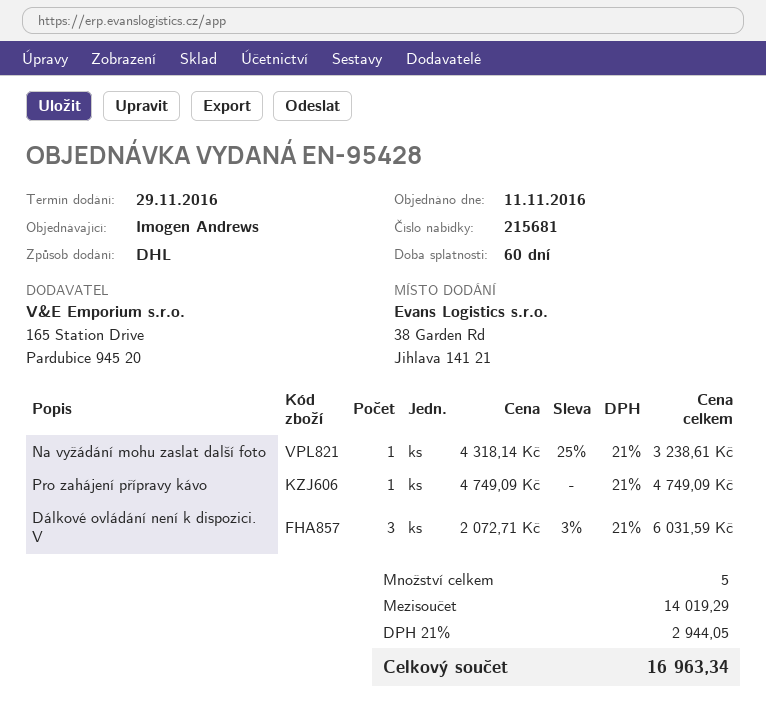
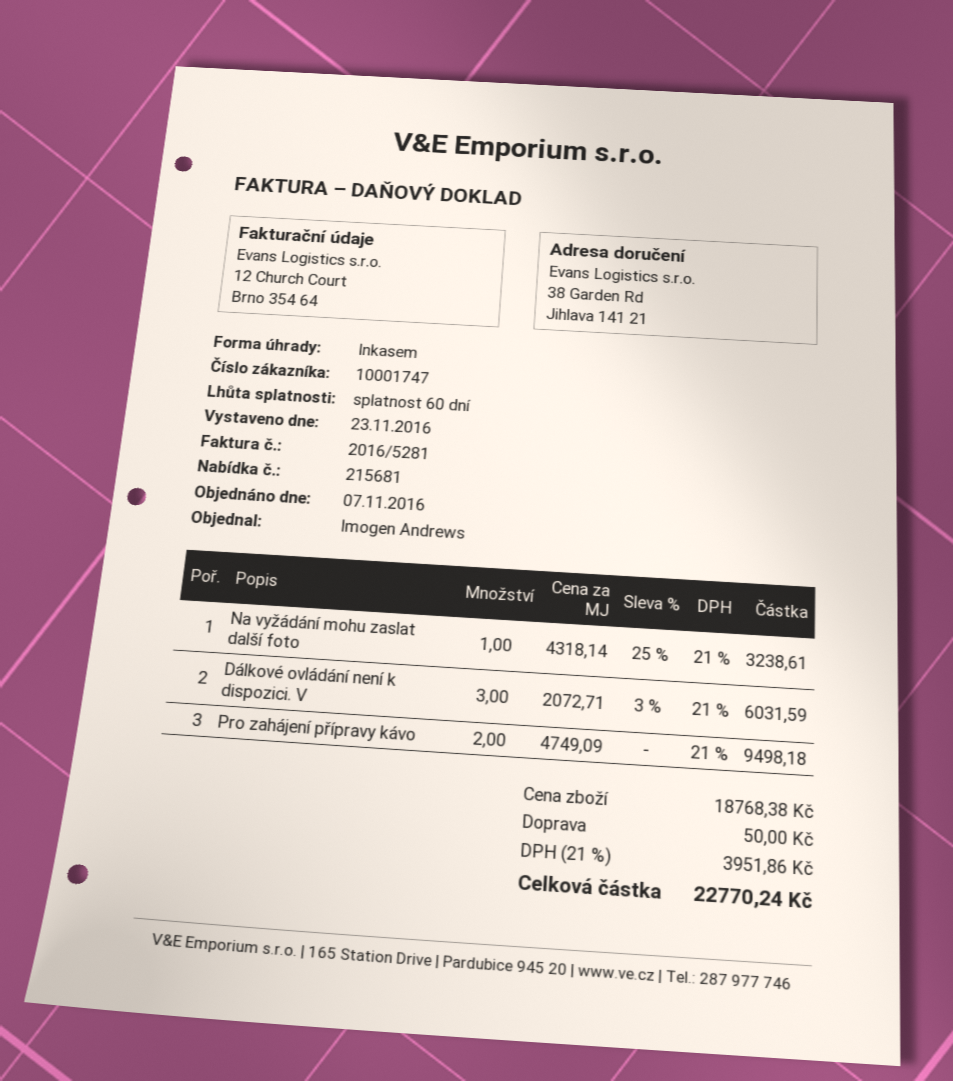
order date: 2016-11-11 -> 2016-11-07
Pro zahájení přípravy kávo: 1 x 4749.09 = 4749.09 -> 2 x 4749.09 = 9498.18
subtotal: 14019.29 -> 18768.38
shipping: none -> 50.00
tax: 21% = 2944.05 -> 21% = 3951.86
total: 16963.34 -> 22770.24

